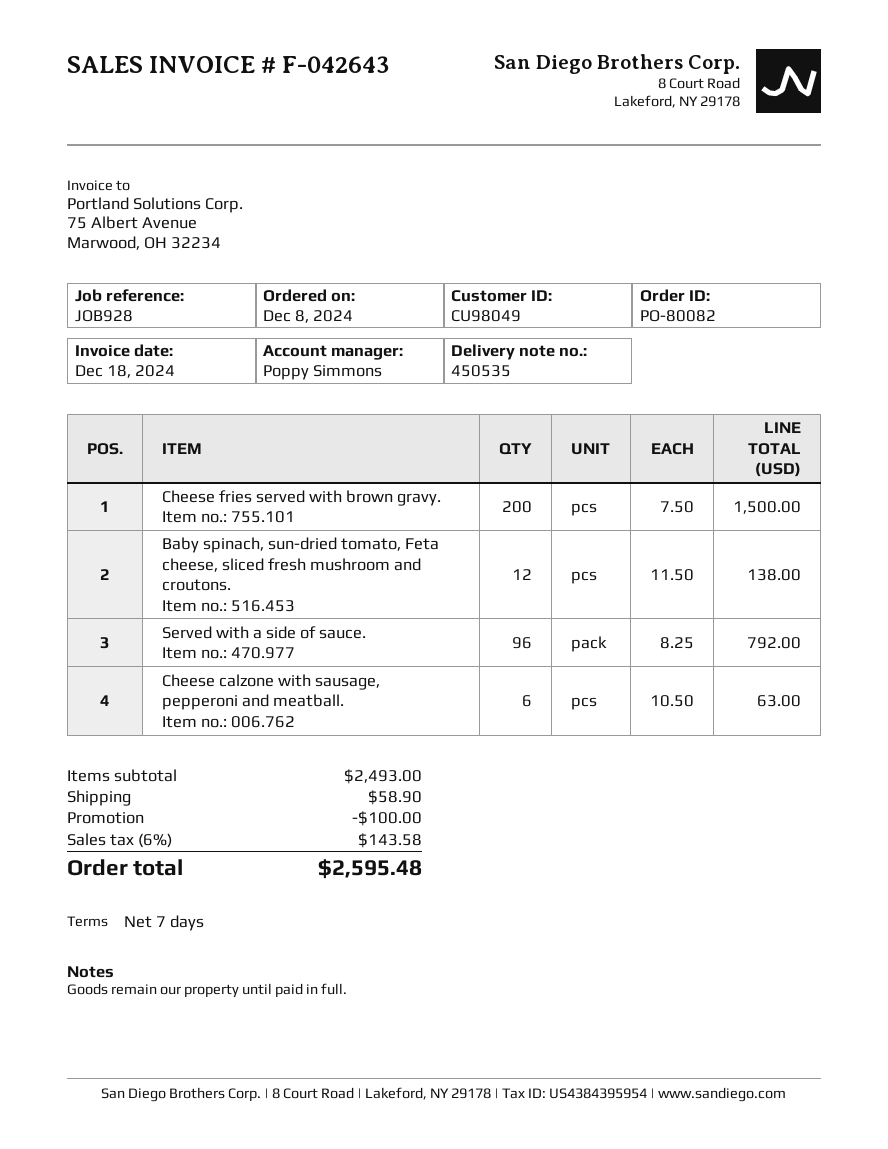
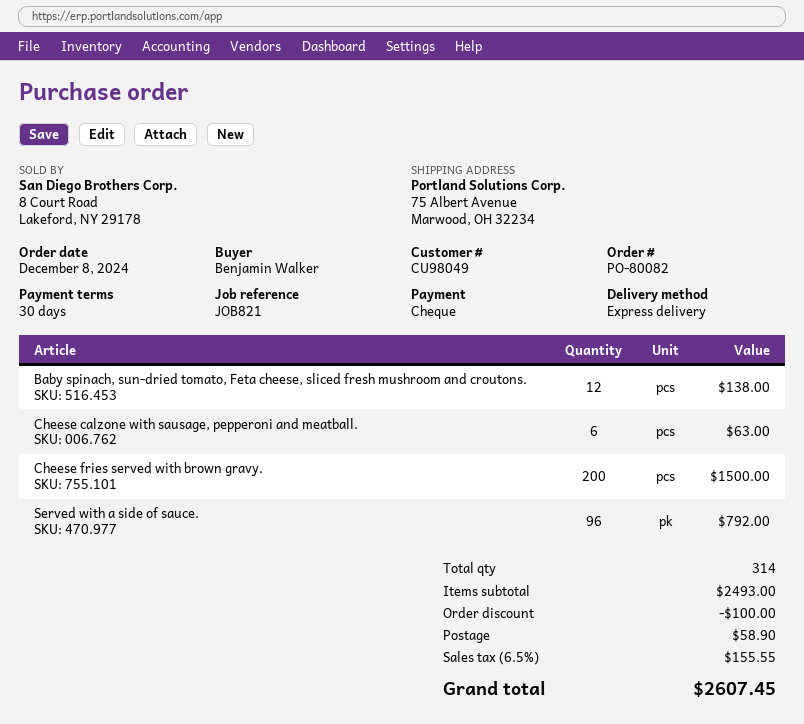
payment terms: 7 days -> 30 days
reference: JOB928 -> JOB821
tax: 6% = 143.58 -> 6.5% = 155.55
total: 2595.48 -> 2607.45

